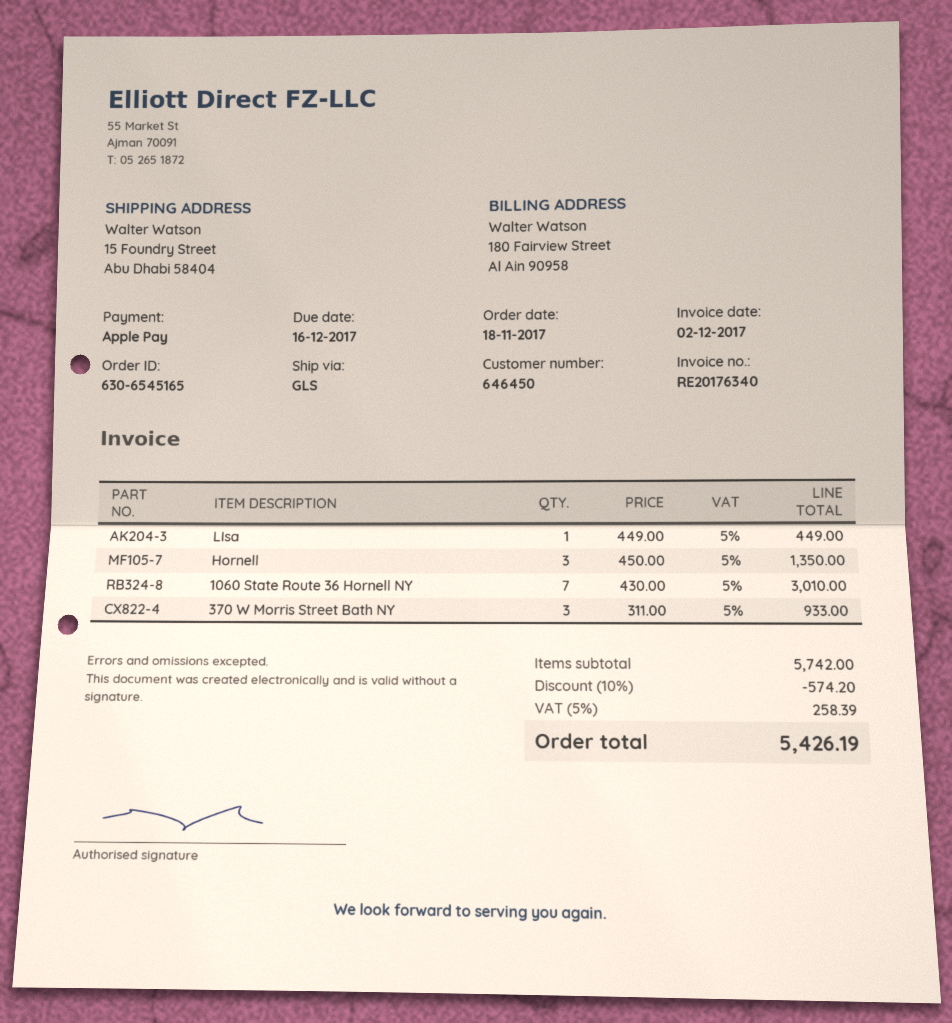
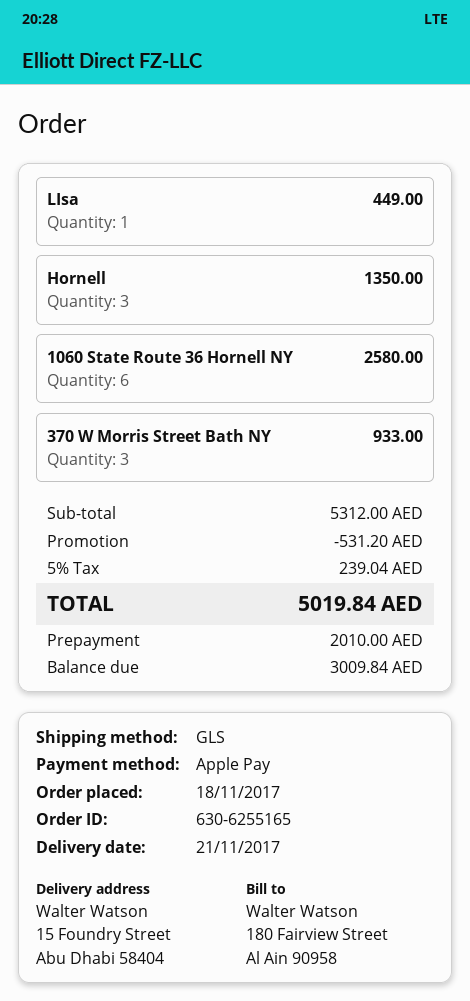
order number: 630-6545165 -> 630-6255165
1060 State Route 36 Hornell NY: 7 for 3010.00 -> 6 for 2580.00
subtotal: 5742.00 -> 5312.00
discount: 574.20 -> 531.20
tax: 5% = 258.39 -> 5% = 239.04
total: 5426.19 -> 5019.84

